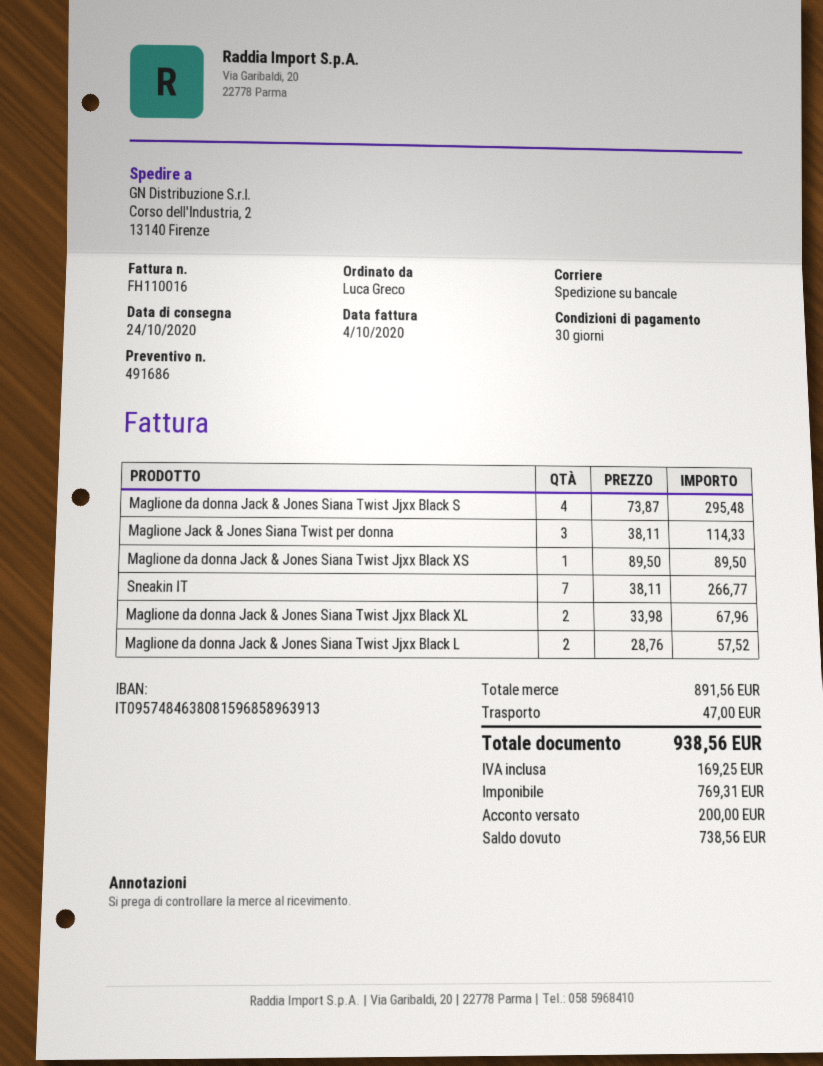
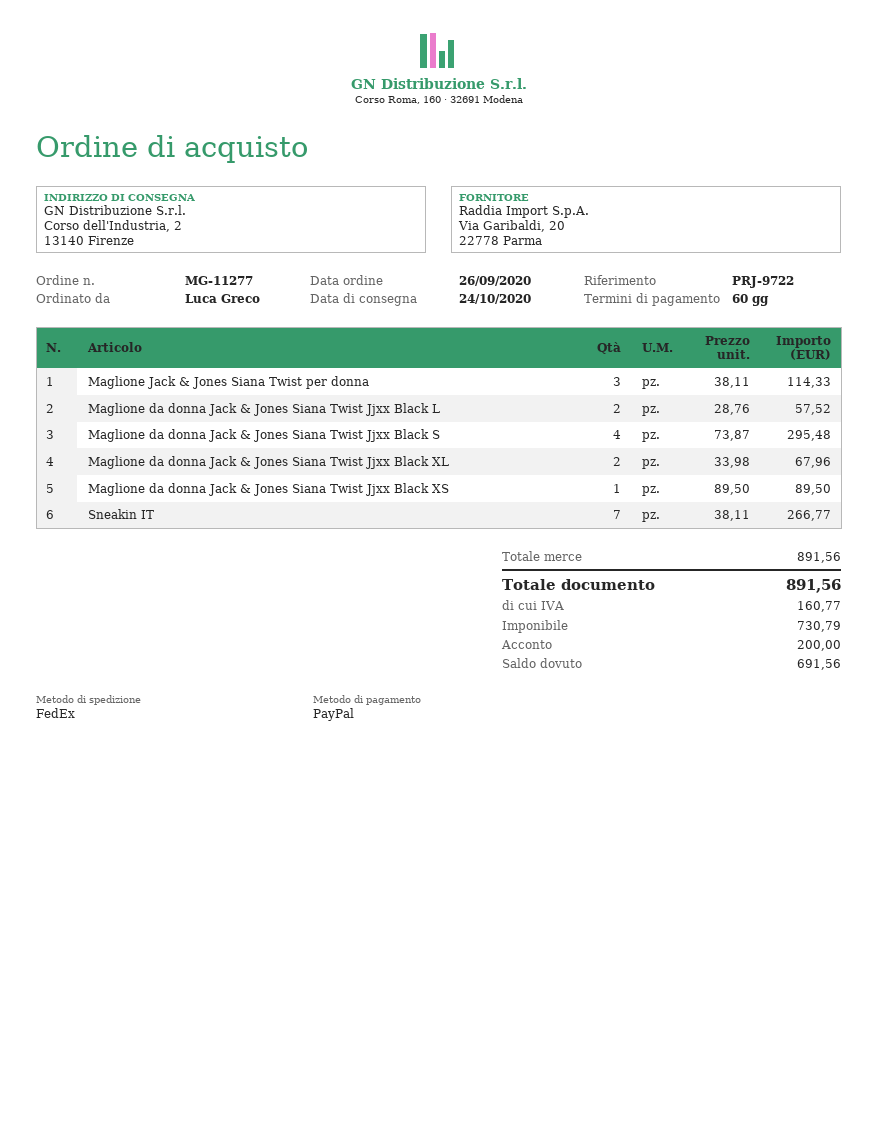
payment terms: 30 days -> 60 days
shipping method: pallet freight -> FedEx
shipping: 47.00 -> none
net: 769.31 -> 730.79
tax: 169.25 -> 160.77
total: 938.56 -> 891.56
balance: 738.56 -> 691.56

